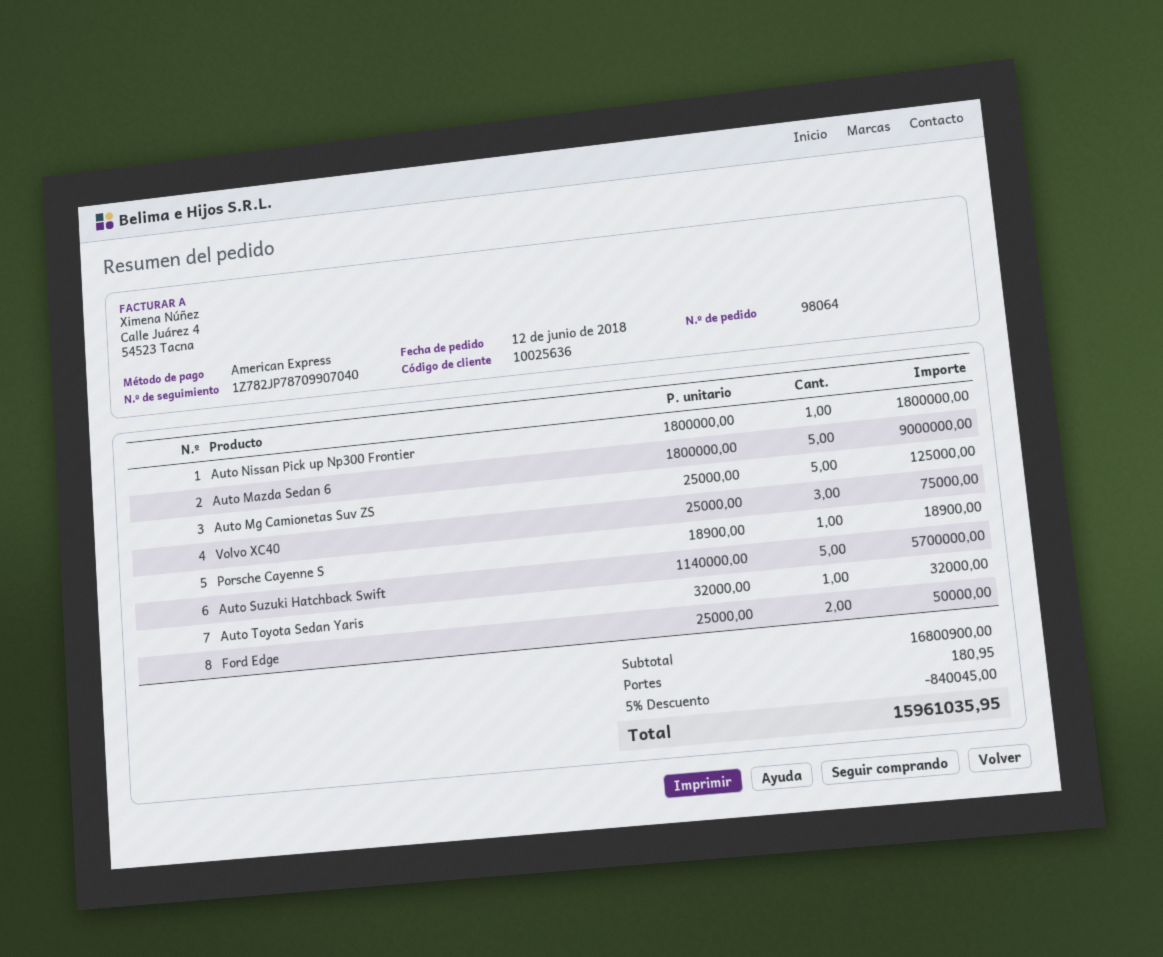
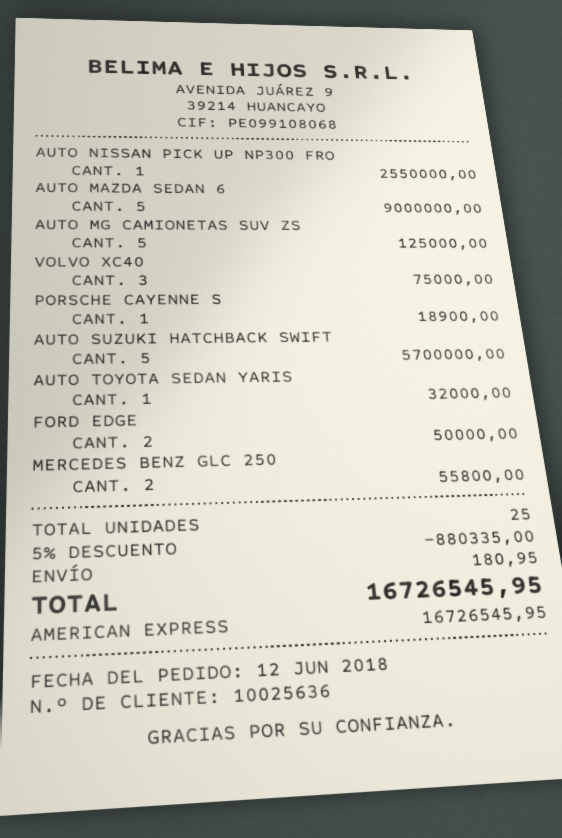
Auto Nissan Pick up Np300 Frontier: 1 for 1800000.00 -> 1 for 2550000.00
MERCEDES BENZ GLC 250: none -> 2 for 55800.00
discount: 5% = 840045.00 -> 5% = 880335.00
total: 15961035.95 -> 16726545.95

